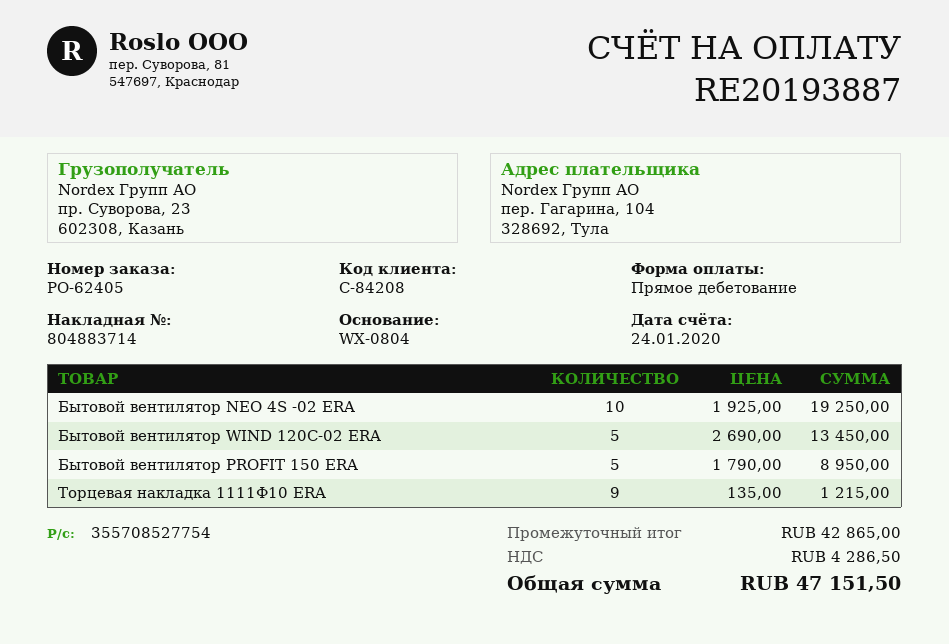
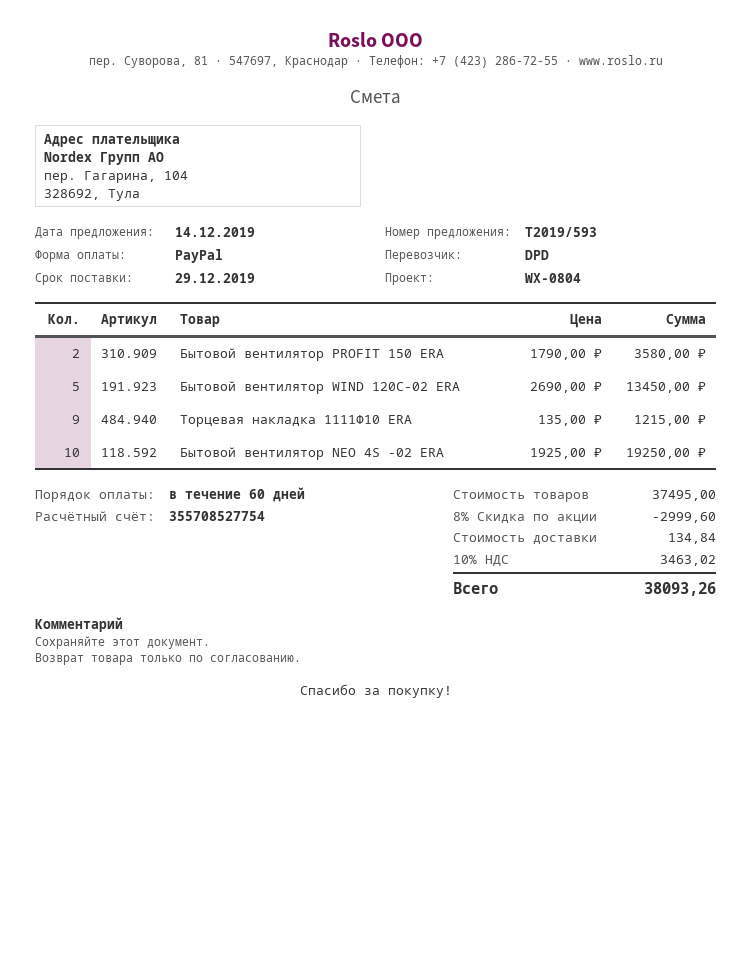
payment method: direct debit -> PayPal
Бытовой вентилятор PROFIT 150 ERA: 5 x 1790.00 = 8950.00 -> 2 x 1790.00 = 3580.00
subtotal: 42865.00 -> 37495.00
discount: none -> 8% = 2999.60
shipping: none -> 134.84
tax: 4286.50 -> 3463.02
total: 47151.50 -> 38093.26

